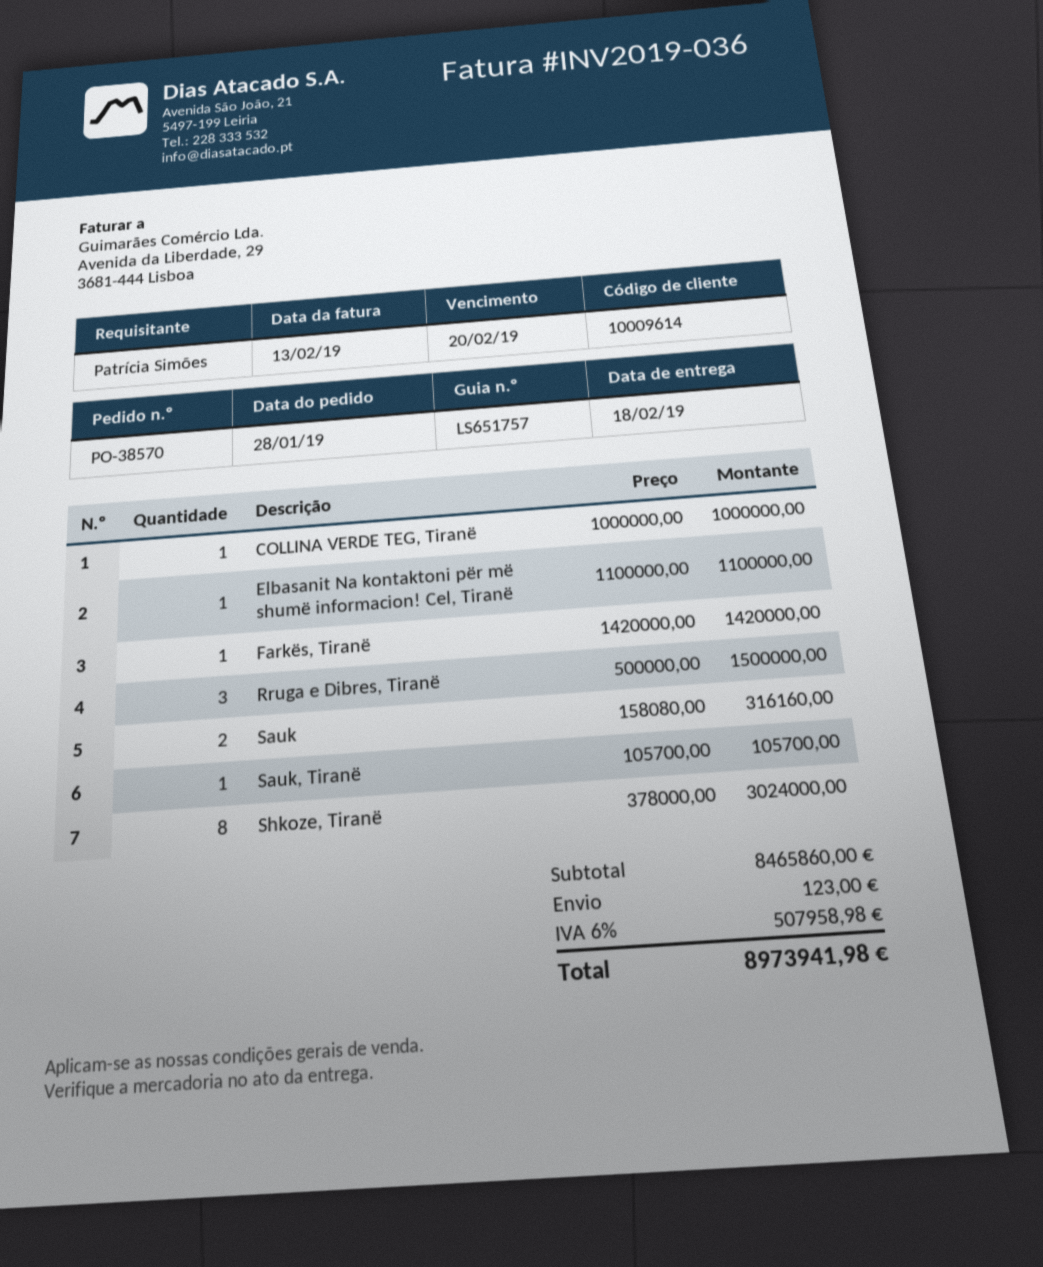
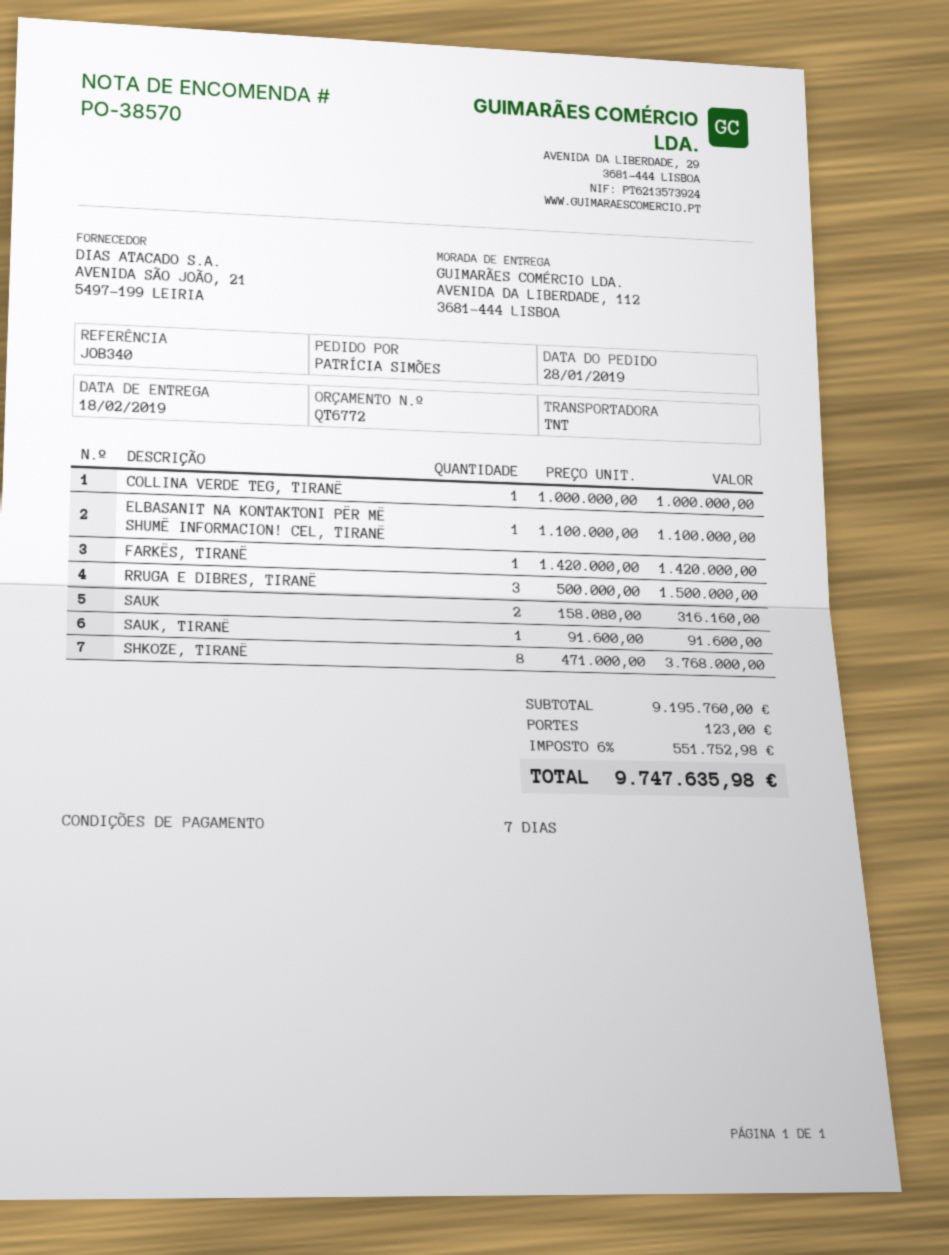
Sauk, Tiranë: 1 x 105700.00 = 105700.00 -> 1 x 91600.00 = 91600.00
Shkoze, Tiranë: 8 x 378000.00 = 3024000.00 -> 8 x 471000.00 = 3768000.00
subtotal: 8465860.00 -> 9195760.00
tax: 6% = 507958.98 -> 6% = 551752.98
total: 8973941.98 -> 9747635.98

